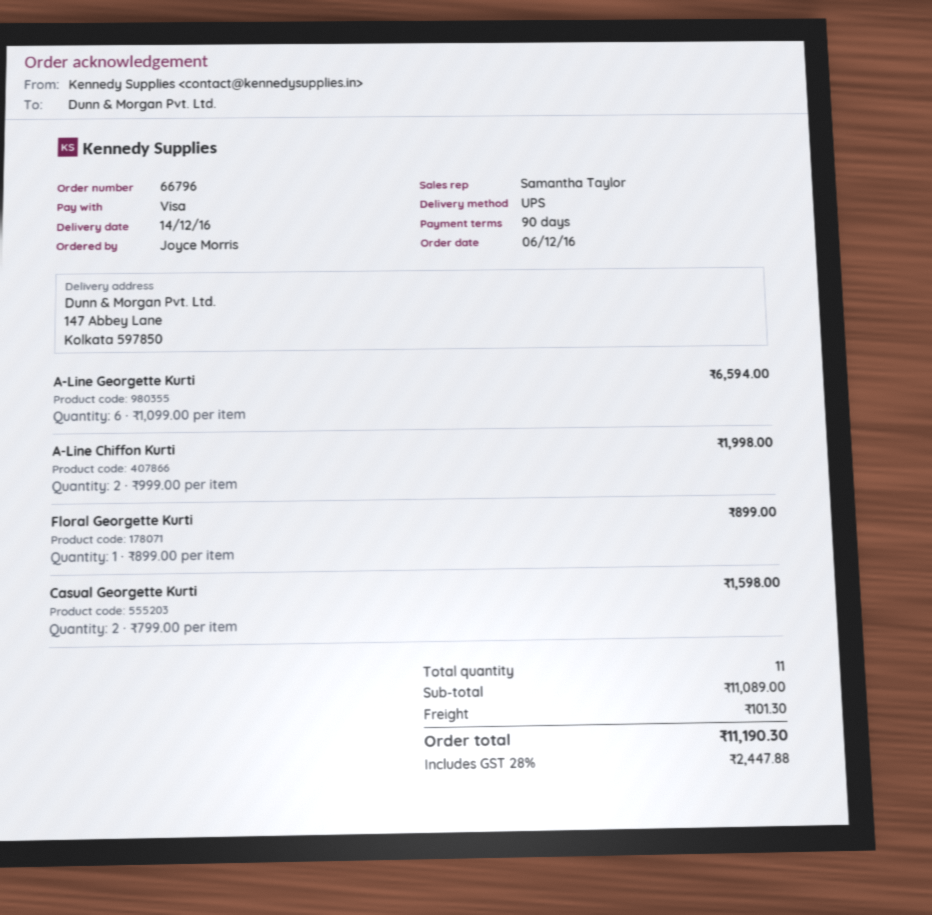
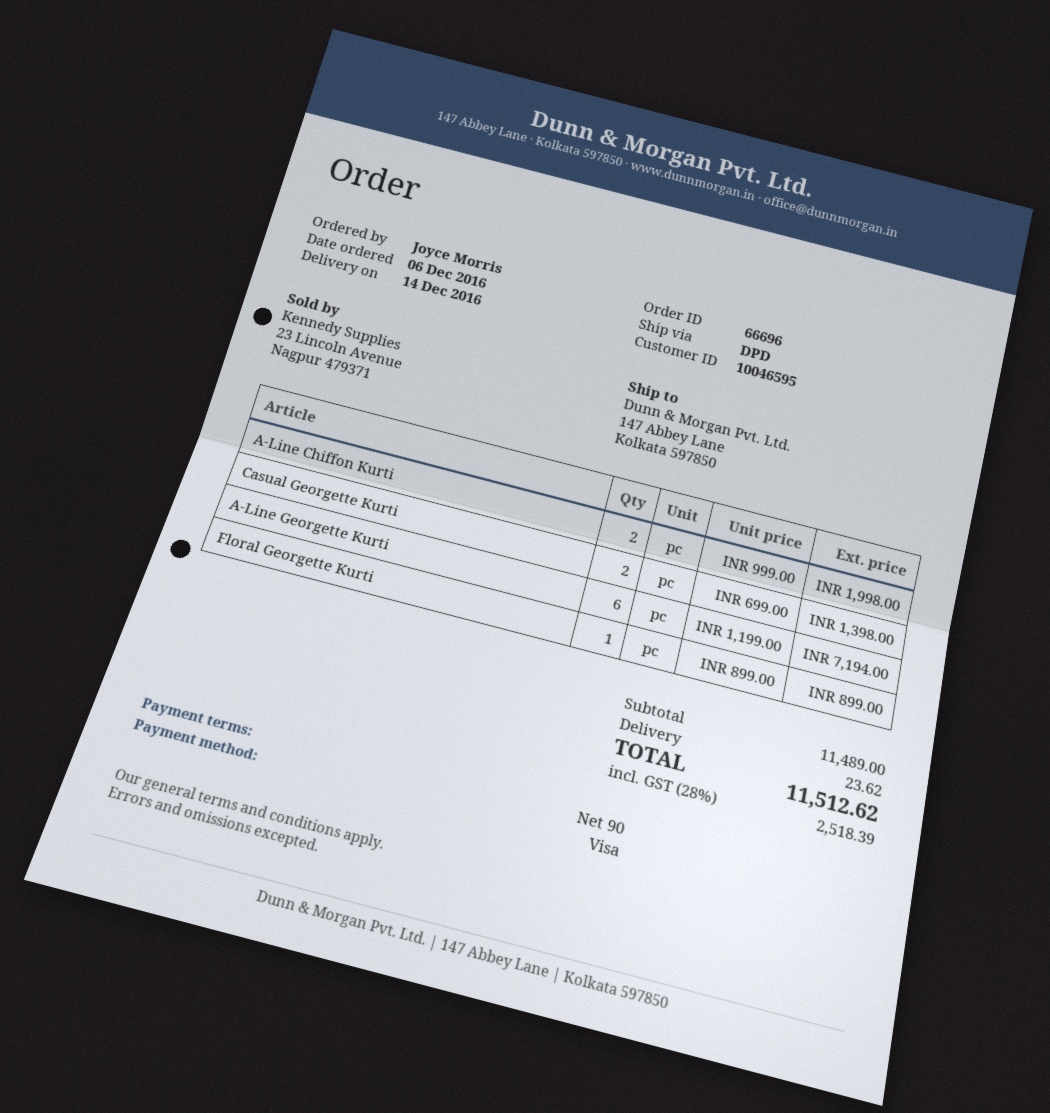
order number: 66796 -> 66696
shipping method: UPS -> DPD
A-Line Georgette Kurti: 6 x 1099.00 = 6594.00 -> 6 x 1199.00 = 7194.00
Casual Georgette Kurti: 2 x 799.00 = 1598.00 -> 2 x 699.00 = 1398.00
subtotal: 11089.00 -> 11489.00
shipping: 101.30 -> 23.62
tax: 28% = 2447.88 -> 28% = 2518.39
total: 11190.30 -> 11512.62

